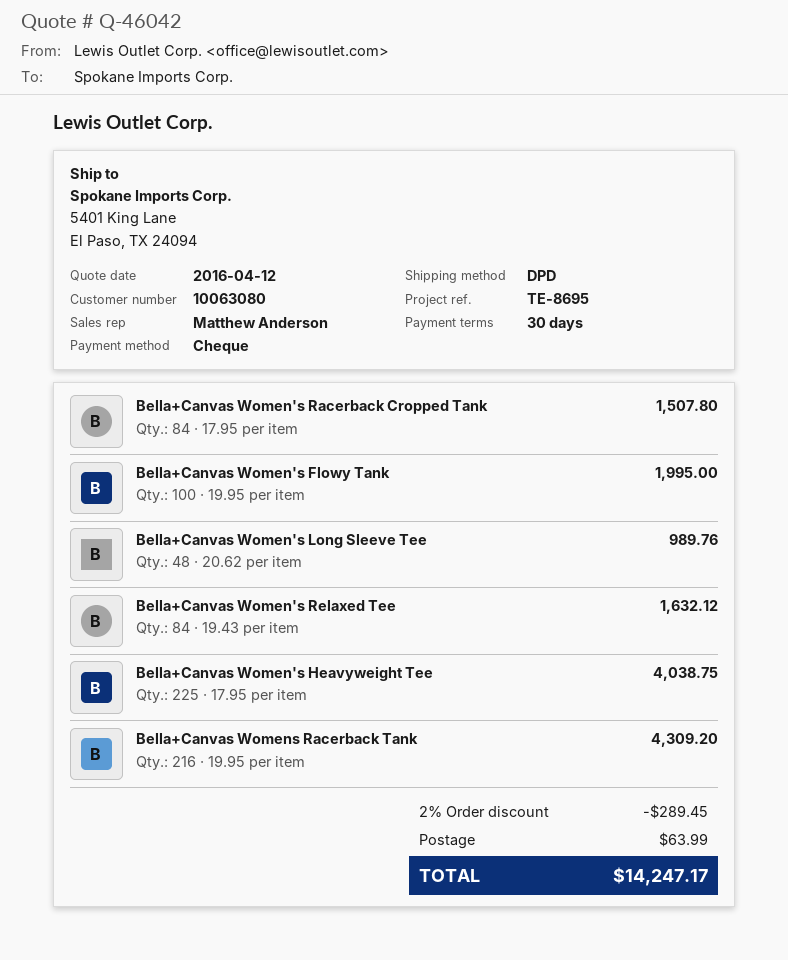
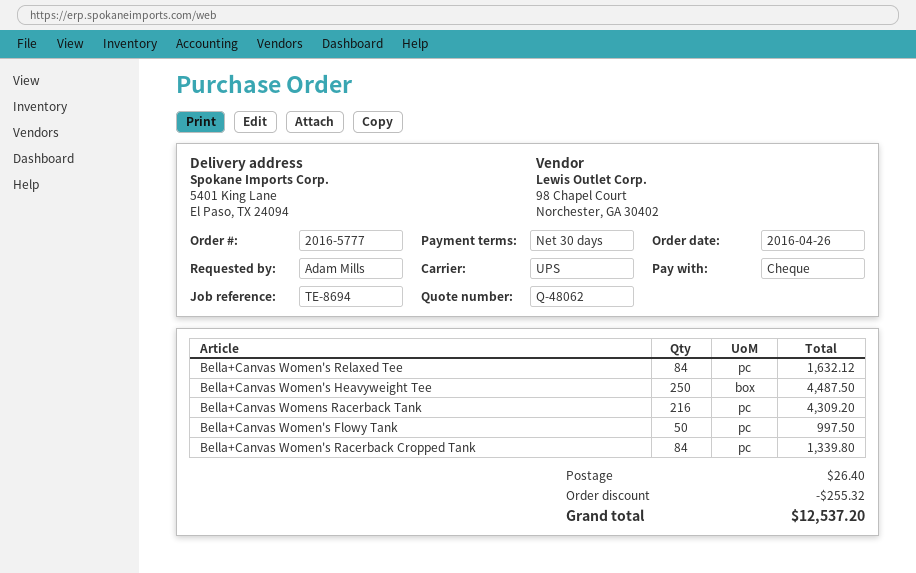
quote number: Q-46042 -> Q-48062
reference: TE-8695 -> TE-8694
shipping method: DPD -> UPS
Bella+Canvas Women's Racerback Cropped Tank: 84 for 1507.80 -> 84 for 1339.80
Bella+Canvas Women's Flowy Tank: 100 for 1995.00 -> 50 for 997.50
Bella+Canvas Women's Long Sleeve Tee: 48 for 989.76 -> none
Bella+Canvas Women's Heavyweight Tee: 225 for 4038.75 -> 250 for 4487.50
discount: 289.45 -> 255.32
shipping: 63.99 -> 26.40
total: 14247.17 -> 12537.20

